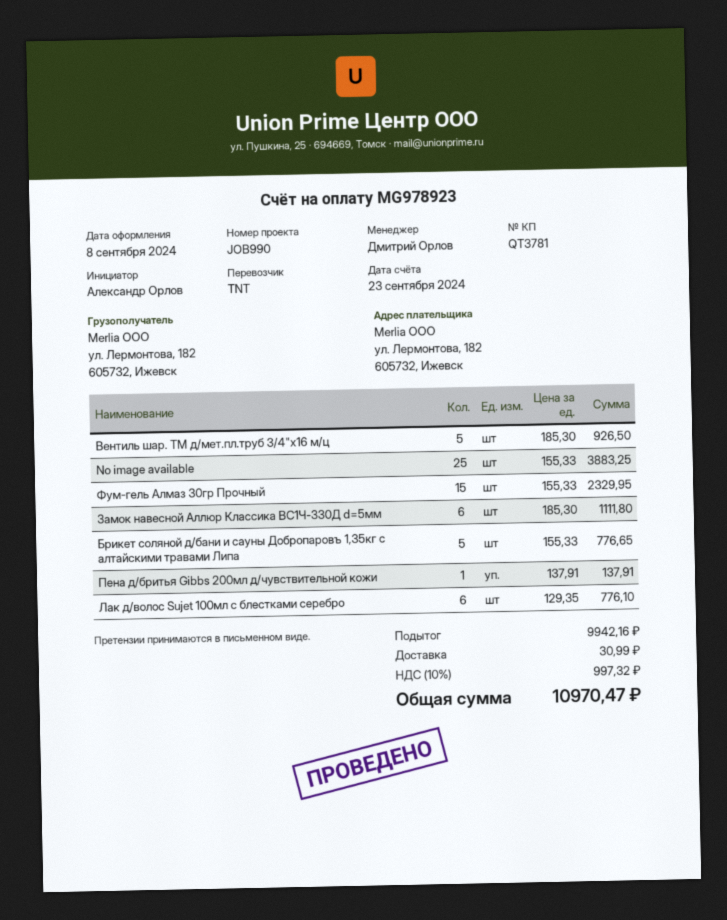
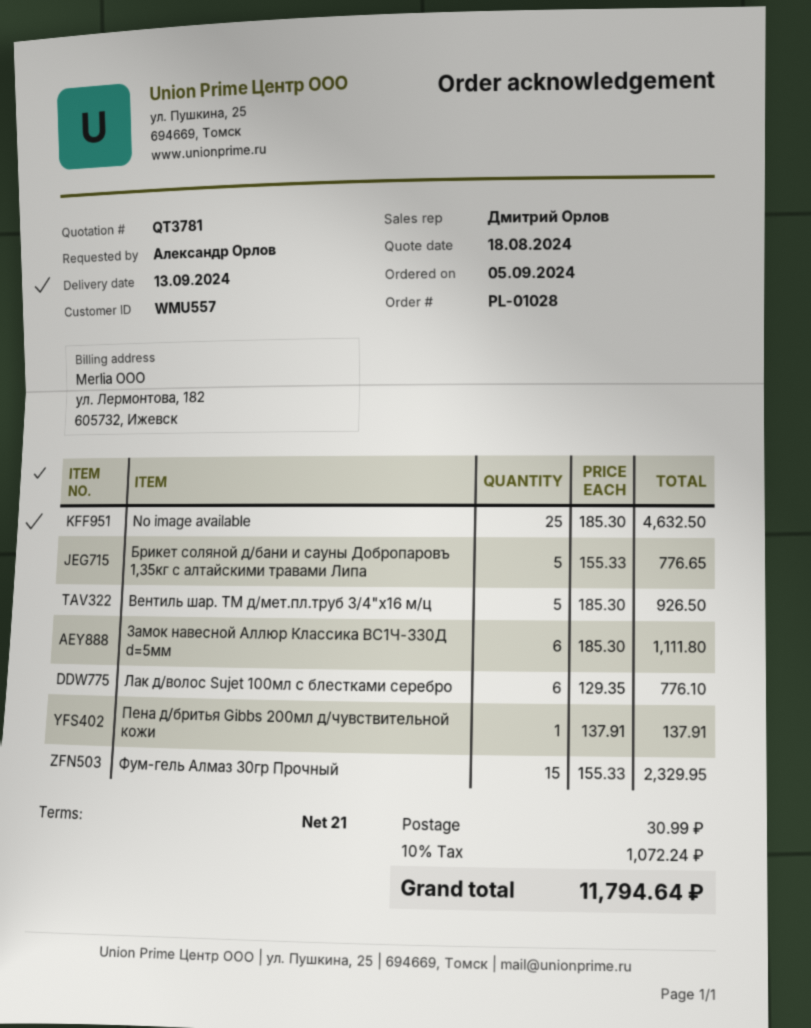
order date: 2024-09-08 -> 2024-09-05
No image available: 25 x 155.33 = 3883.25 -> 25 x 185.30 = 4632.50
tax: 10% = 997.32 -> 10% = 1072.24
total: 10970.47 -> 11794.64

